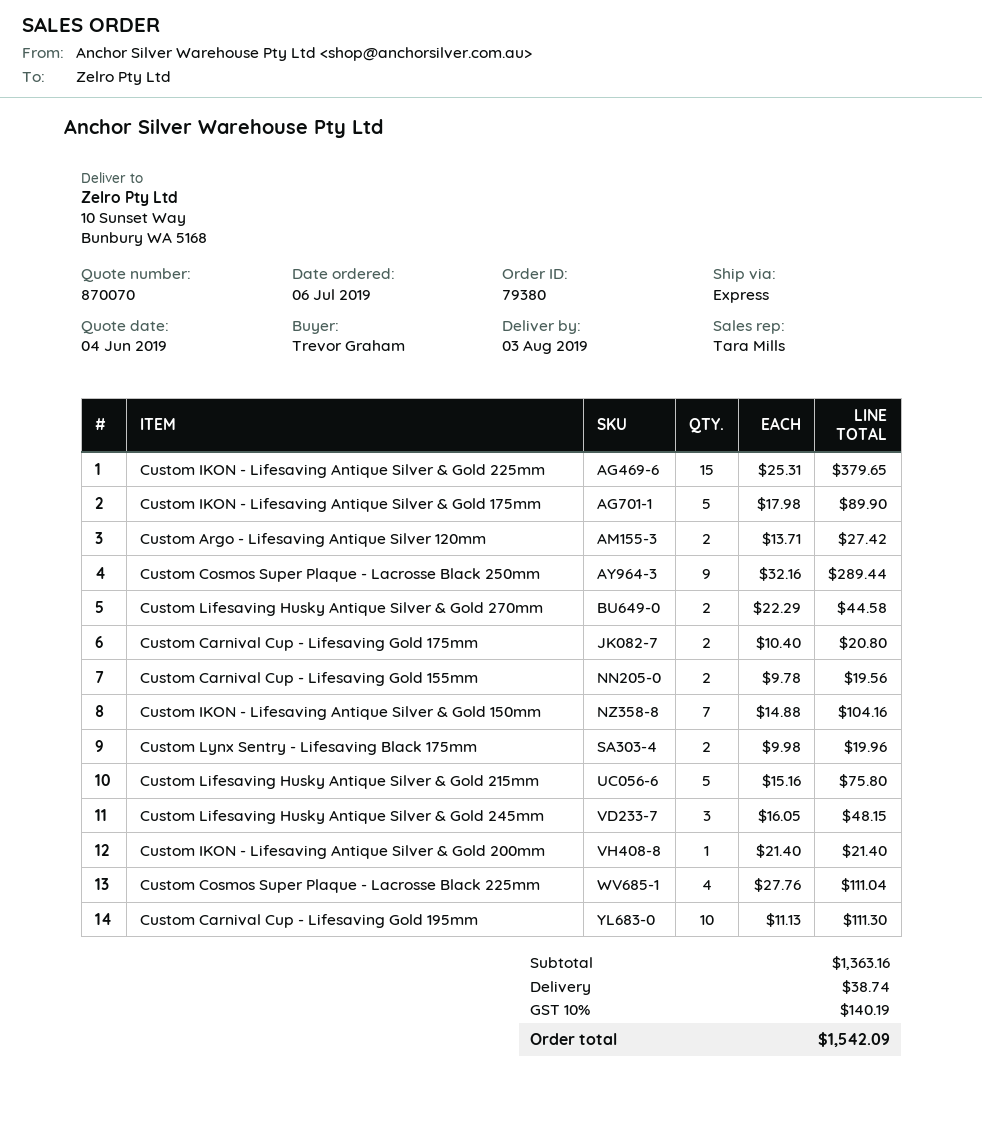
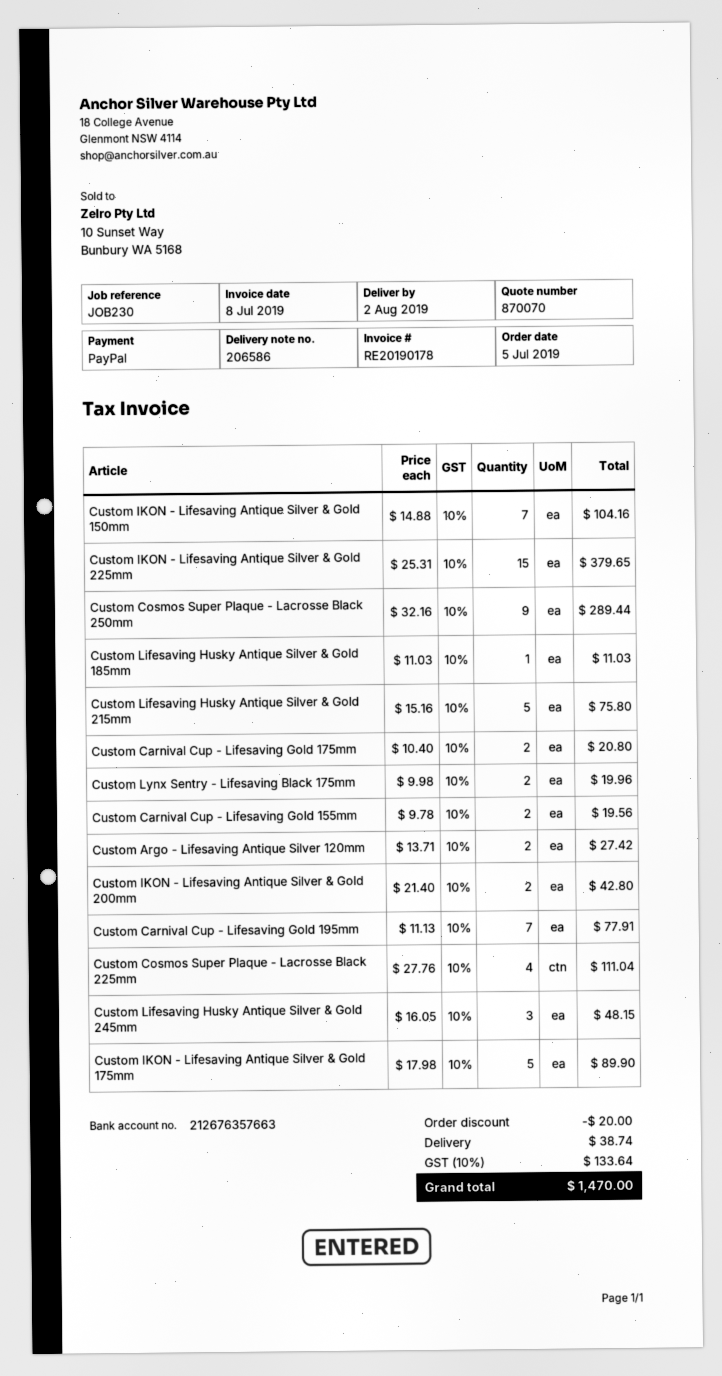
order date: 2019-07-06 -> 2019-07-05
delivery date: 2019-08-03 -> 2019-08-02
Custom Lifesaving Husky Antique Silver & Gold 270mm: 2 x 22.29 = 44.58 -> none
Custom IKON - Lifesaving Antique Silver & Gold 200mm: 1 x 21.40 = 21.40 -> 2 x 21.40 = 42.80
Custom Carnival Cup - Lifesaving Gold 195mm: 10 x 11.13 = 111.30 -> 7 x 11.13 = 77.91
Custom Lifesaving Husky Antique Silver & Gold 185mm: none -> 1 x 11.03 = 11.03
discount: none -> 20.00
tax: 10% = 140.19 -> 10% = 133.64
total: 1542.09 -> 1470.00

